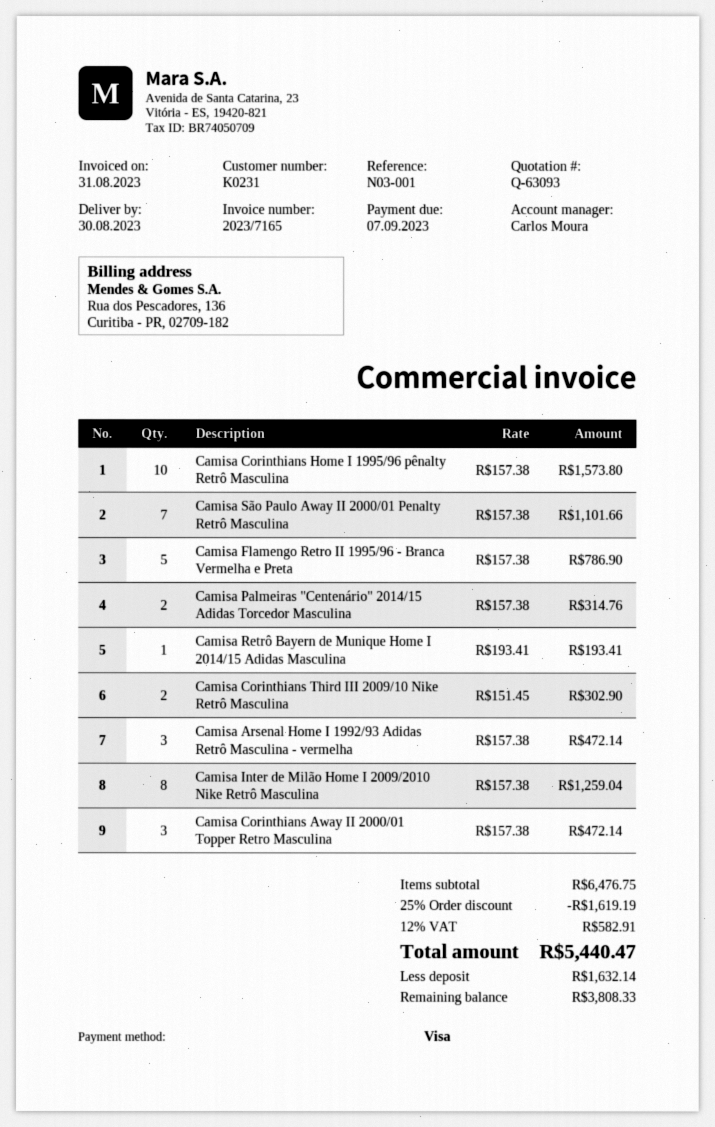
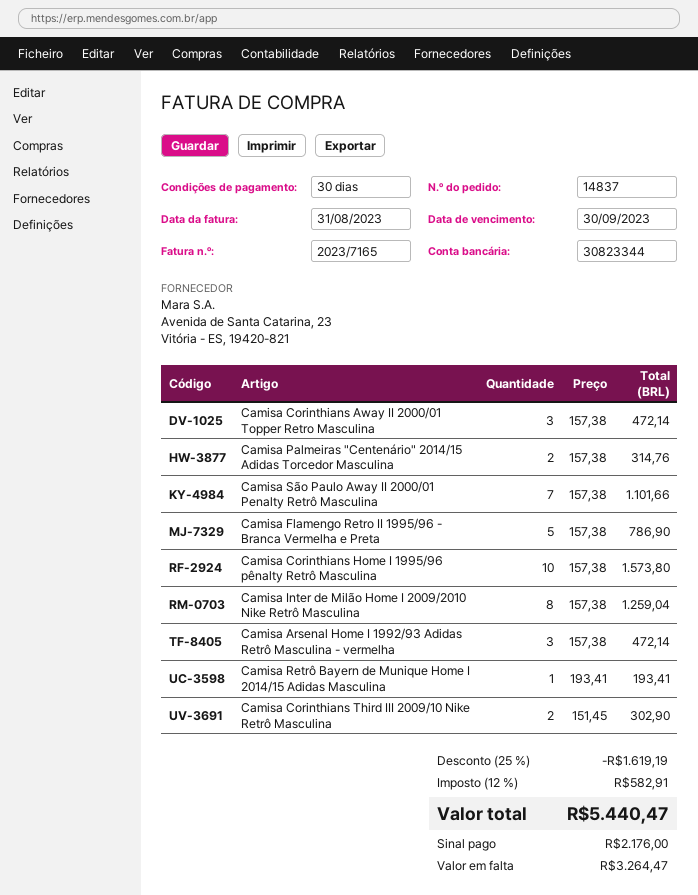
due date: 2023-09-07 -> 2023-09-30
deposit: 1632.14 -> 2176.00
balance: 3808.33 -> 3264.47

